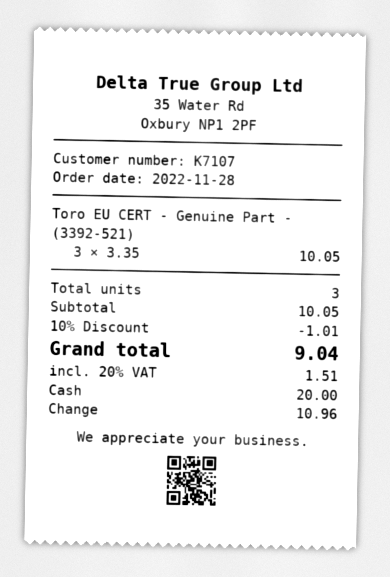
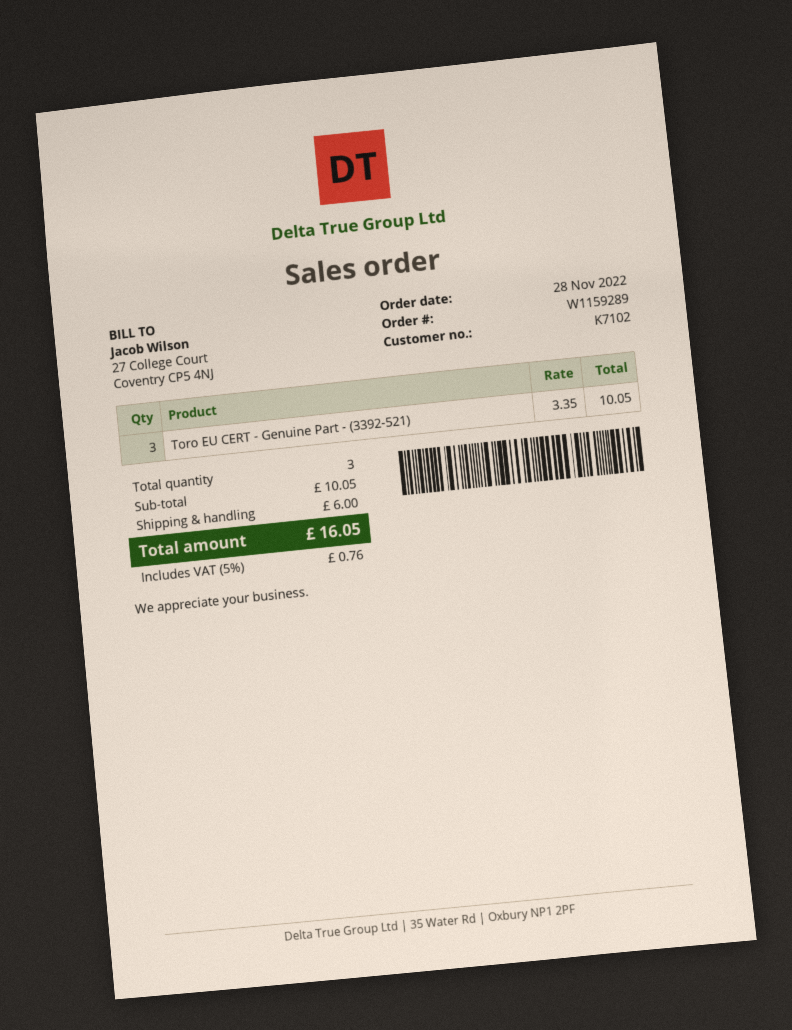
customer number: K7107 -> K7102
discount: 10% = 1.01 -> none
shipping: none -> 6.00
tax: 20% = 1.51 -> 5% = 0.76
total: 9.04 -> 16.05

